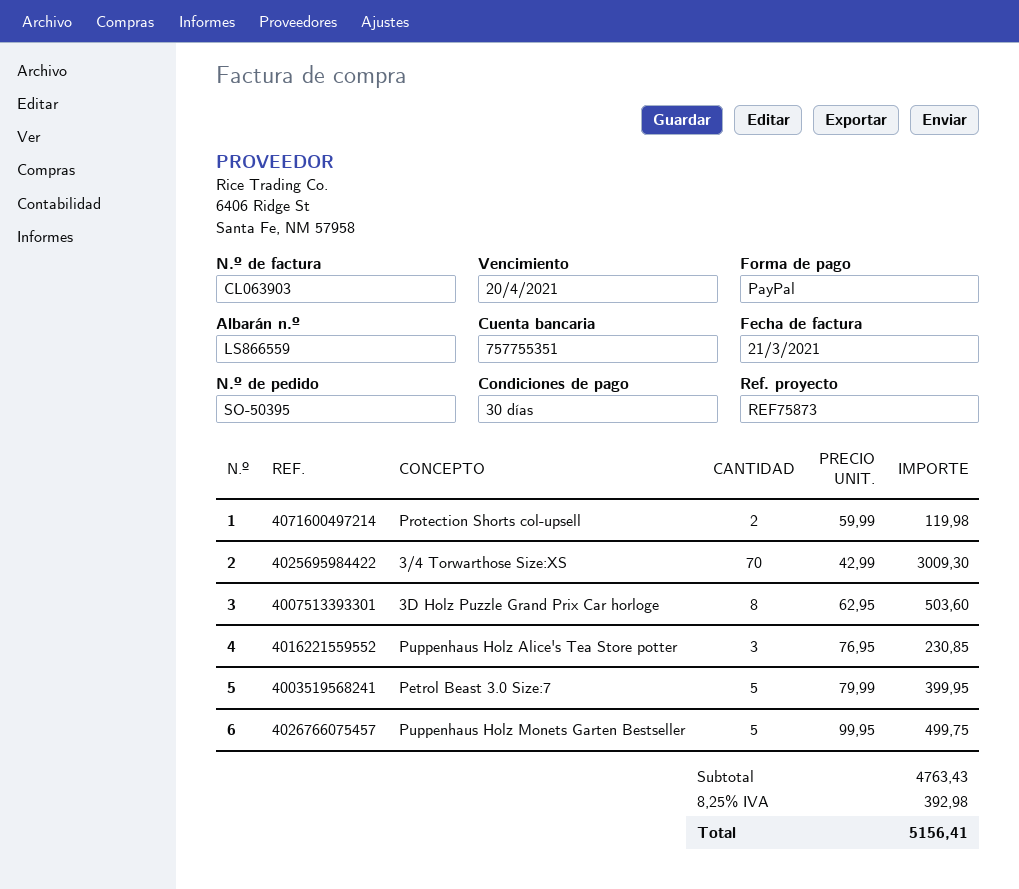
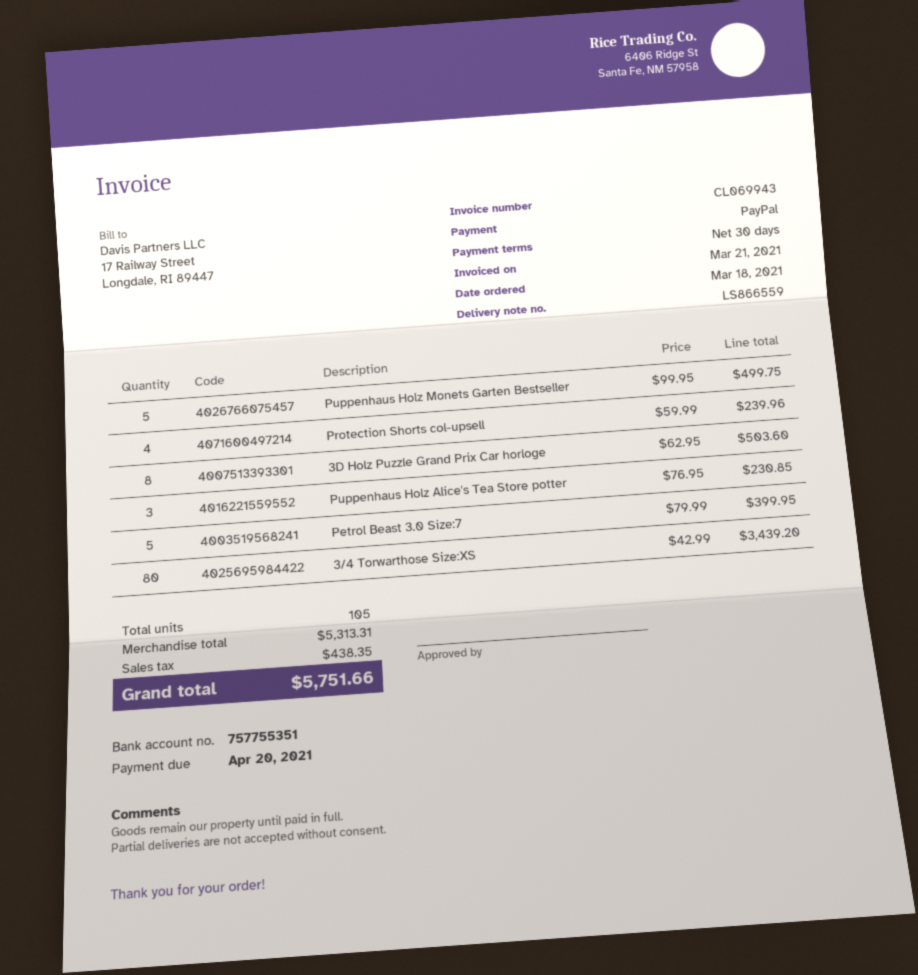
invoice number: CL063903 -> CL069943
Protection Shorts col-upsell: 2 x 59.99 = 119.98 -> 4 x 59.99 = 239.96
3/4 Torwarthose Size:XS: 70 x 42.99 = 3009.30 -> 80 x 42.99 = 3439.20
subtotal: 4763.43 -> 5313.31
tax: 392.98 -> 438.35
total: 5156.41 -> 5751.66

